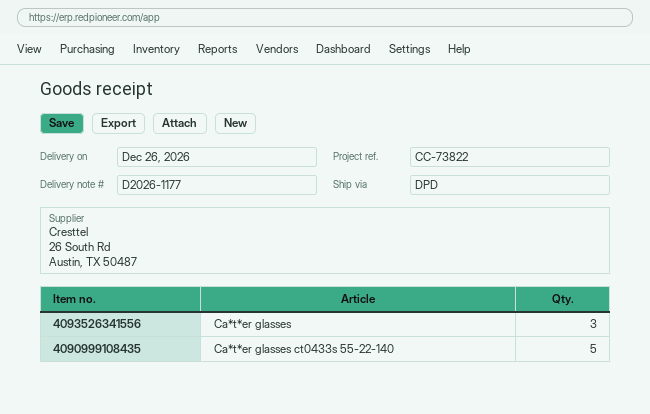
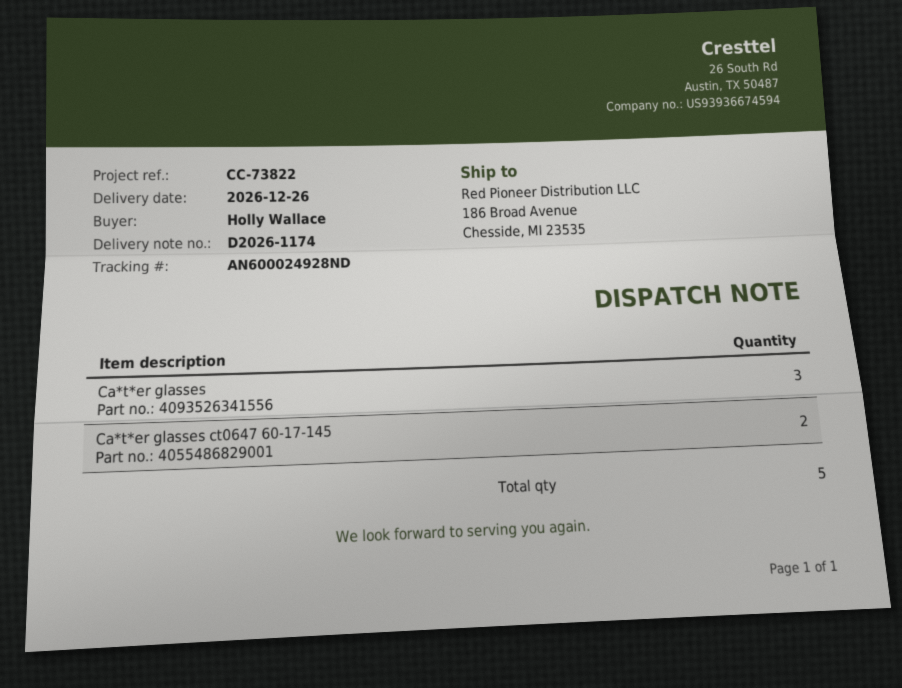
delivery note number: D2026-1177 -> D2026-1174
Ca*t*er glasses ct0433s 55-22-140: 5 -> none
Ca*t*er glasses ct0647 60-17-145: none -> 2

